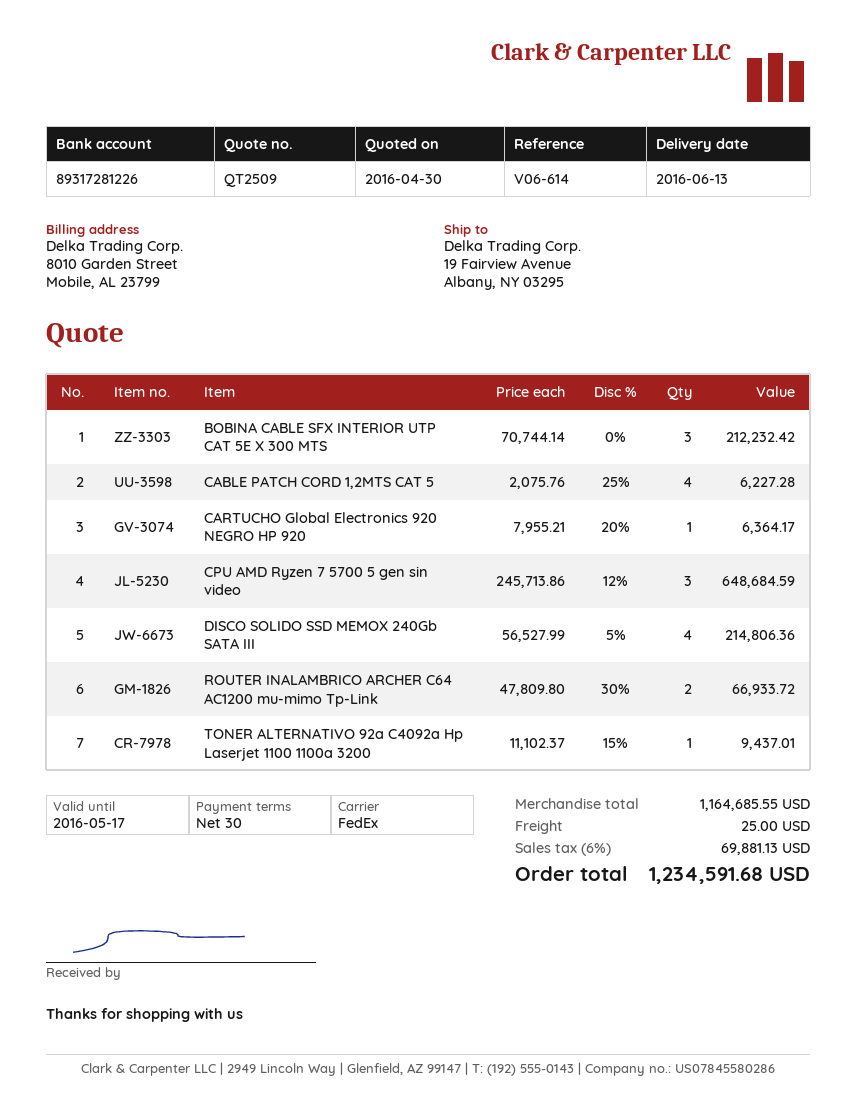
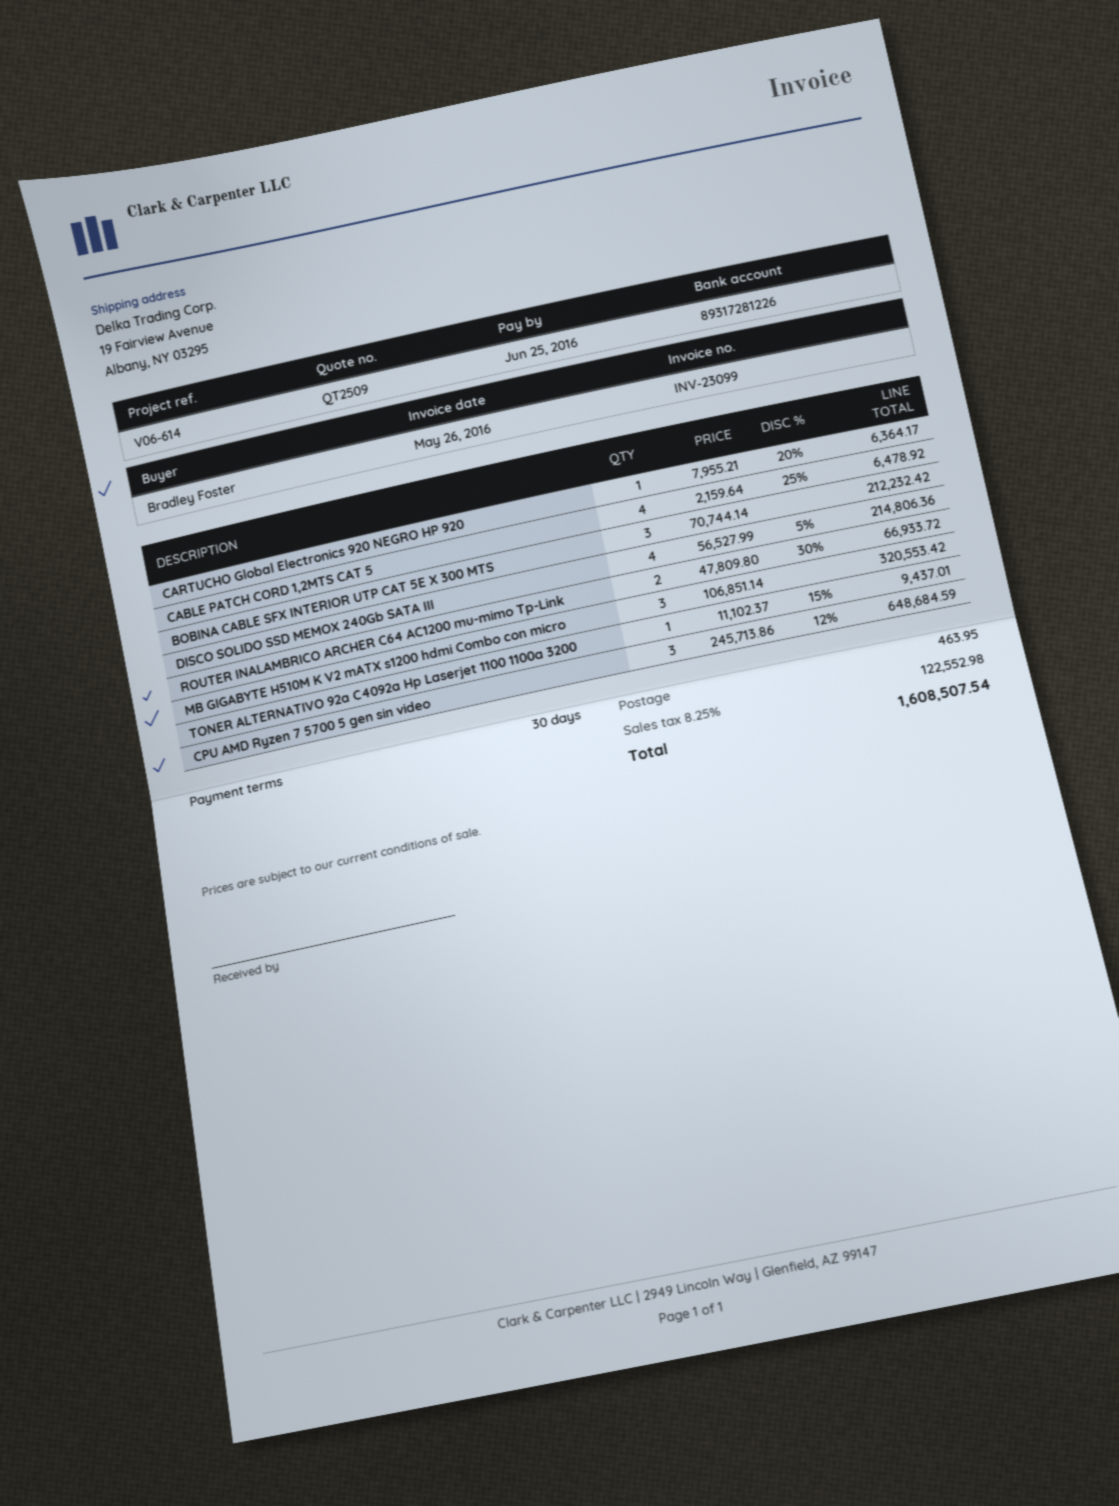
CABLE PATCH CORD 1,2MTS CAT 5: 4 x 2075.76 - 25% = 6227.28 -> 4 x 2159.64 - 25% = 6478.92
MB GIGABYTE H510M K V2 mATX s1200 hdmi Combo con micro: none -> 3 x 106851.14 = 320553.42
shipping: 25.00 -> 463.95
tax: 6% = 69881.13 -> 8.25% = 122552.98
total: 1234591.68 -> 1608507.54

